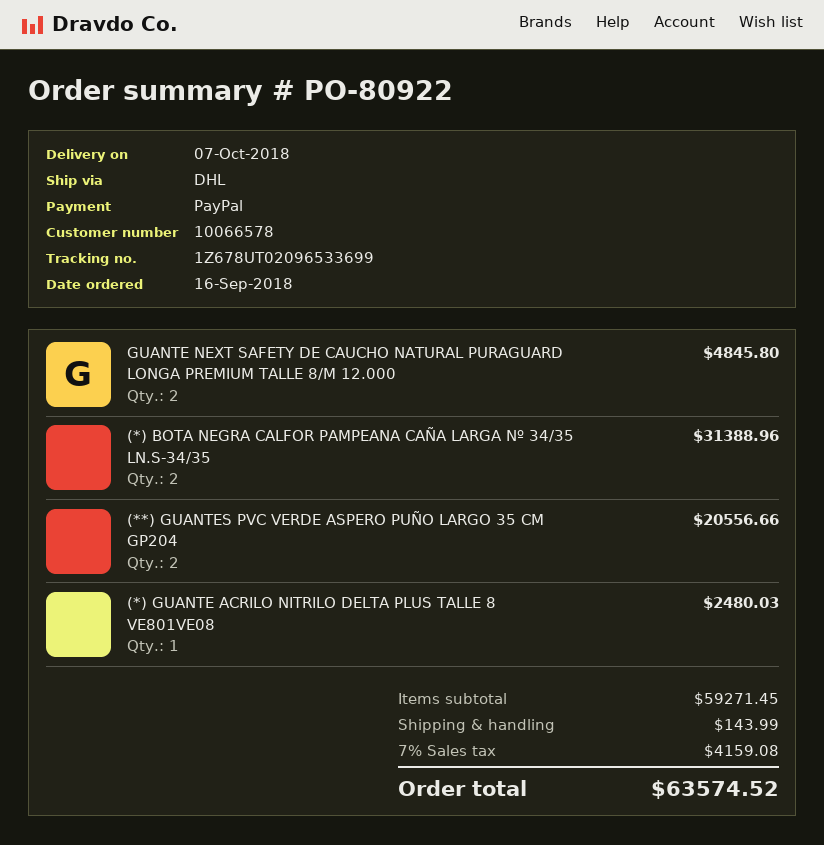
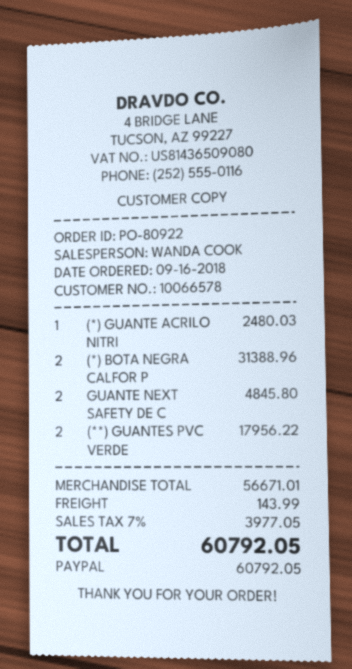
(**) GUANTES PVC VERDE ASPERO PUÑO LARGO 35 CM GP204: 2 for 20556.66 -> 2 for 17956.22
subtotal: 59271.45 -> 56671.01
tax: 7% = 4159.08 -> 7% = 3977.05
total: 63574.52 -> 60792.05

